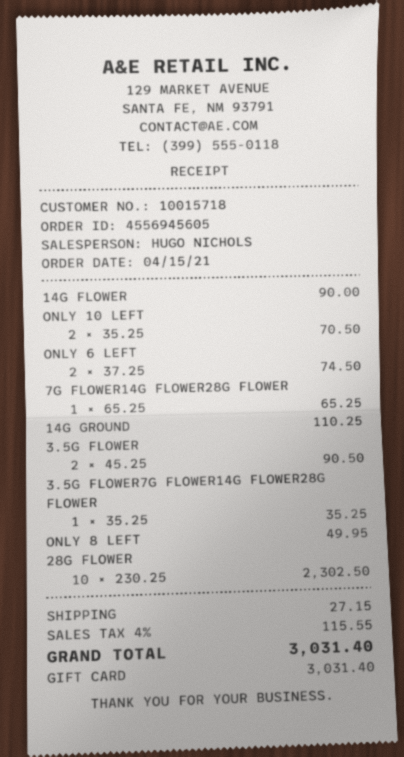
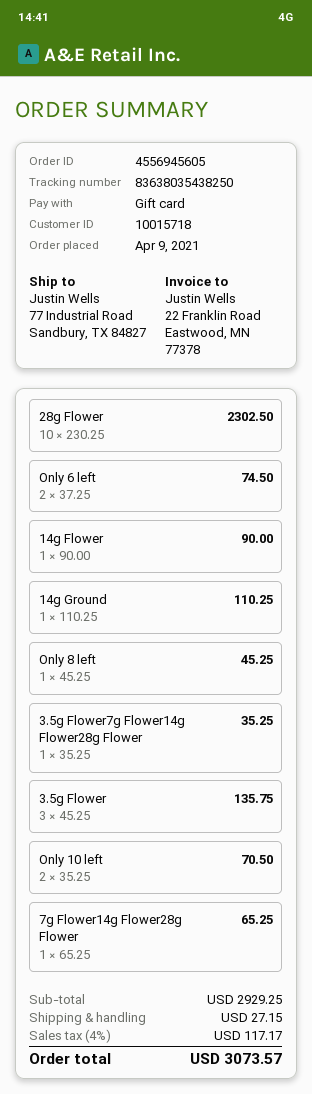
order date: 2021-04-15 -> 2021-04-09
3.5G FLOWER: 2 x 45.25 = 90.50 -> 3 x 45.25 = 135.75
ONLY 8 LEFT: 1 x 49.95 = 49.95 -> 1 x 45.25 = 45.25
tax: 4% = 115.55 -> 4% = 117.17
total: 3031.40 -> 3073.57

